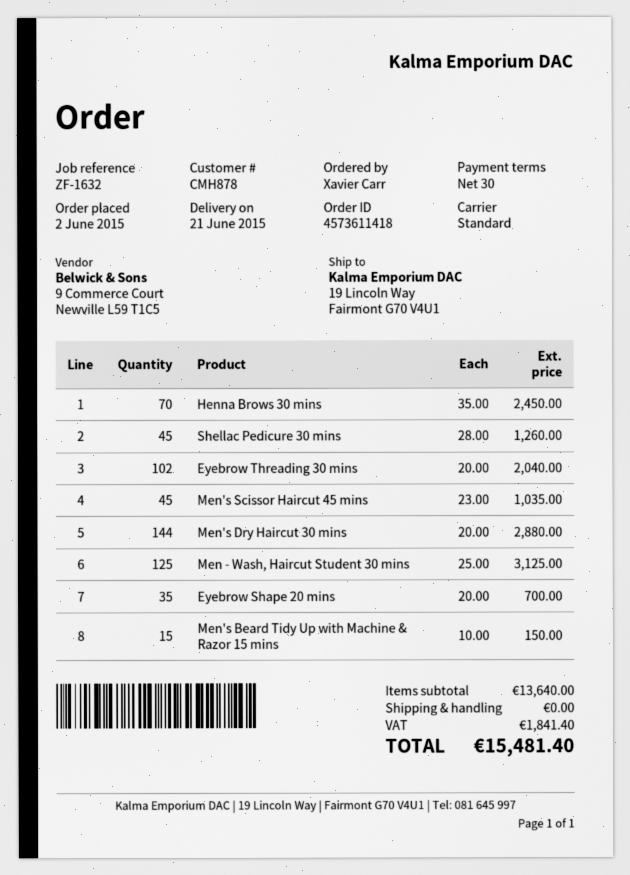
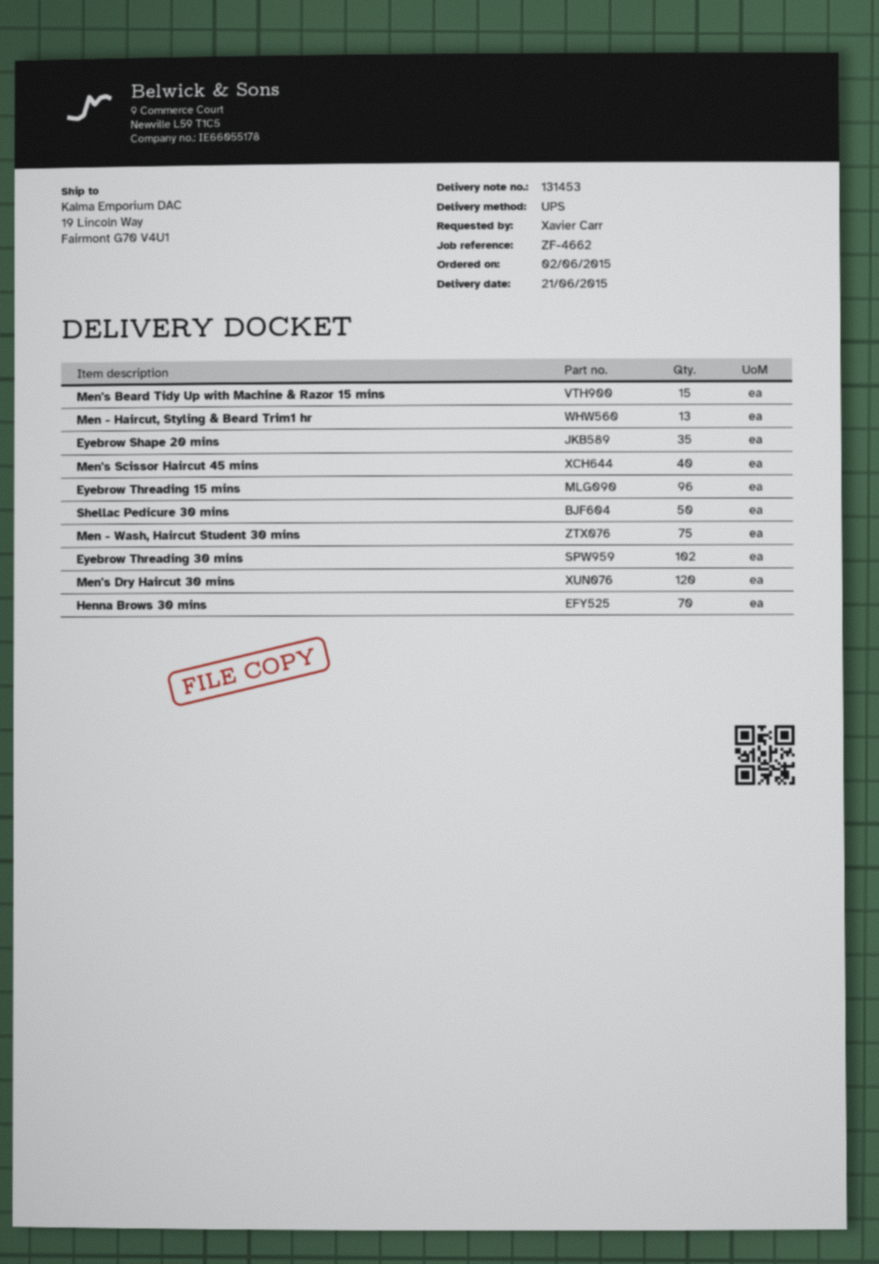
reference: ZF-1632 -> ZF-4662
shipping method: standard -> UPS
Shellac Pedicure 30 mins: 45 -> 50
Men's Scissor Haircut 45 mins: 45 -> 40
Men's Dry Haircut 30 mins: 144 -> 120
Men - Wash, Haircut Student 30 mins: 125 -> 75
Men - Haircut, Styling & Beard Trim1 hr: none -> 13
Eyebrow Threading 15 mins: none -> 96

